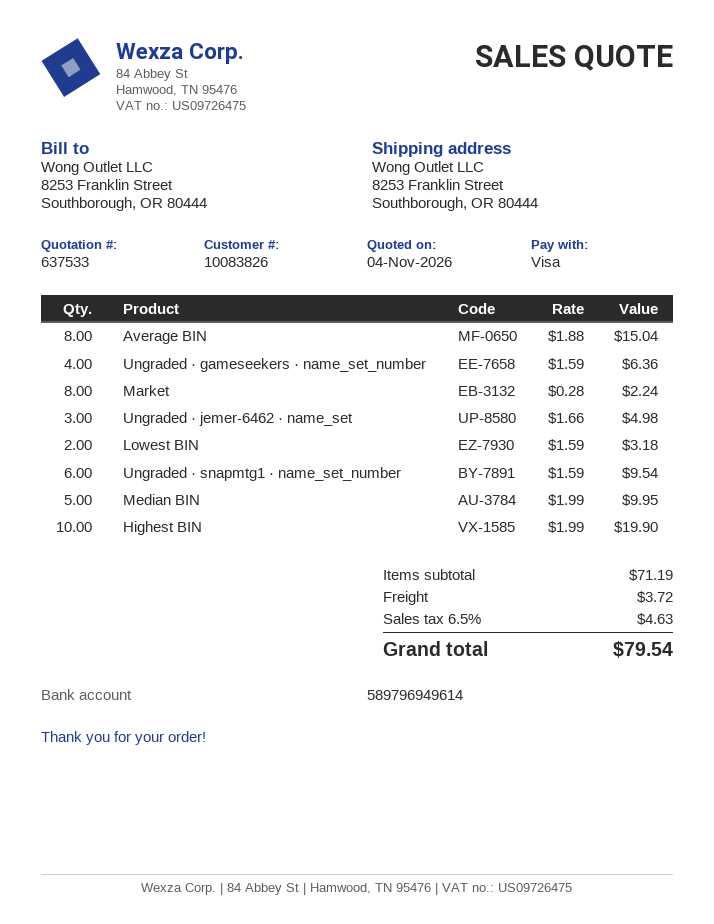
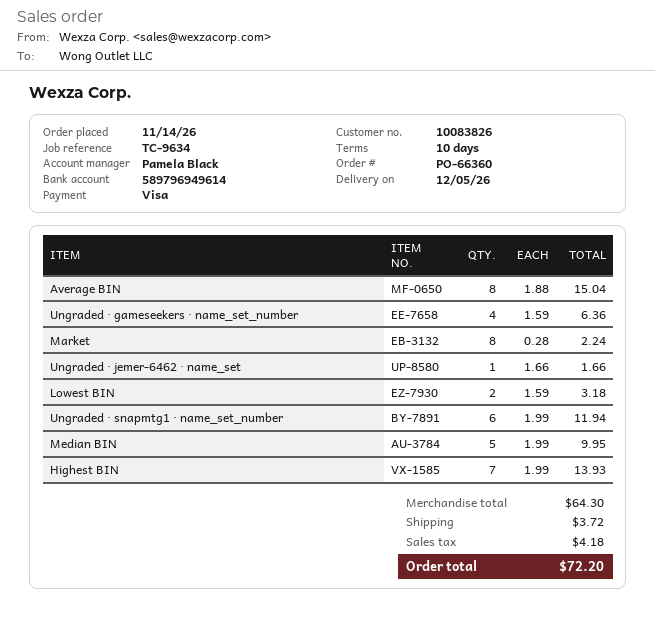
Ungraded · jemer-6462 · name_set: 3 x 1.66 = 4.98 -> 1 x 1.66 = 1.66
Ungraded · snapmtg1 · name_set_number: 6 x 1.59 = 9.54 -> 6 x 1.99 = 11.94
Highest BIN: 10 x 1.99 = 19.90 -> 7 x 1.99 = 13.93
subtotal: 71.19 -> 64.30
tax: 4.63 -> 4.18
total: 79.54 -> 72.20

